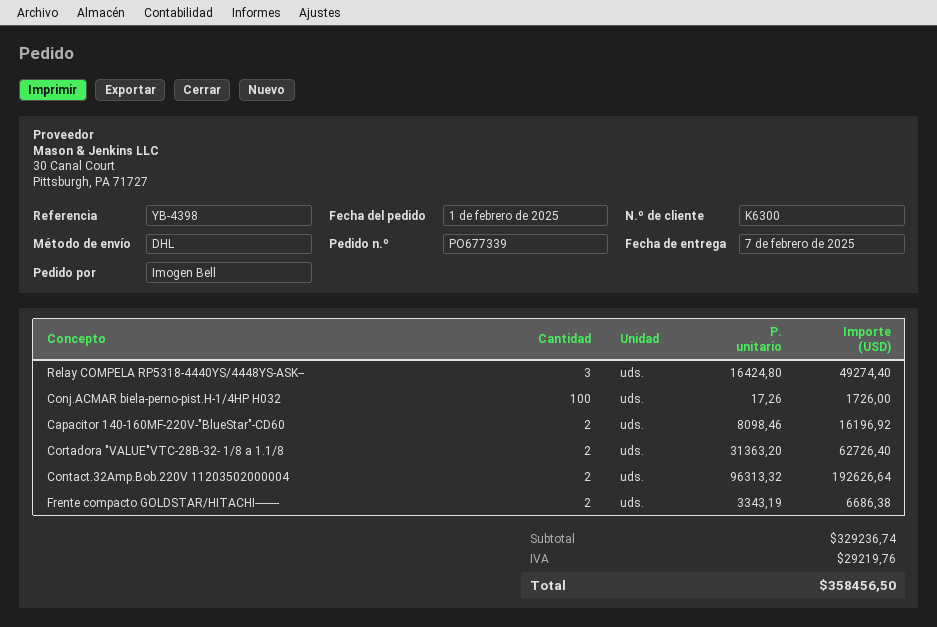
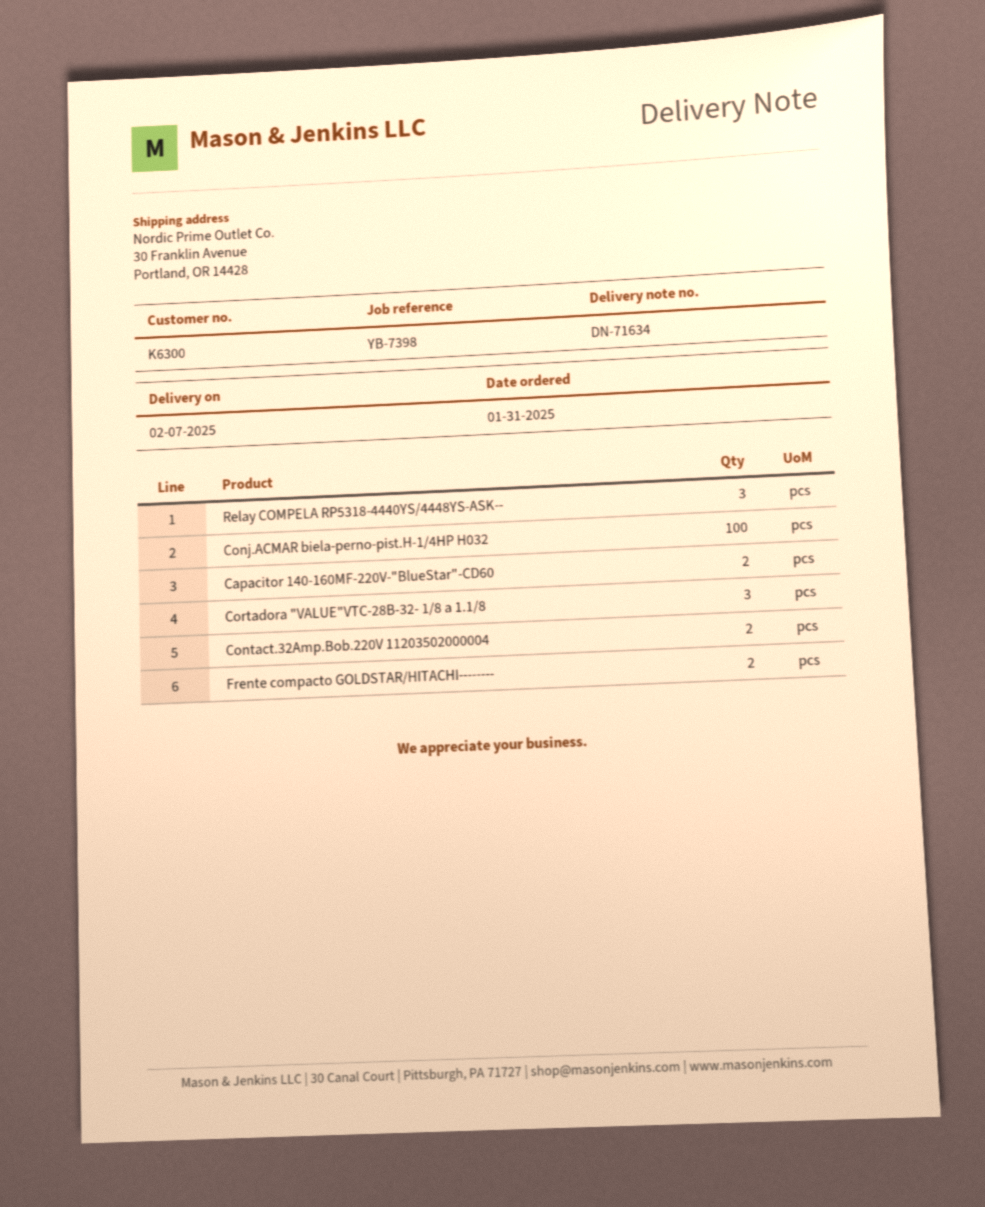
order date: 2025-02-01 -> 2025-01-31
reference: YB-4398 -> YB-7398
Cortadora "VALUE"VTC-28B-32- 1/8 a 1.1/8: 2 -> 3

